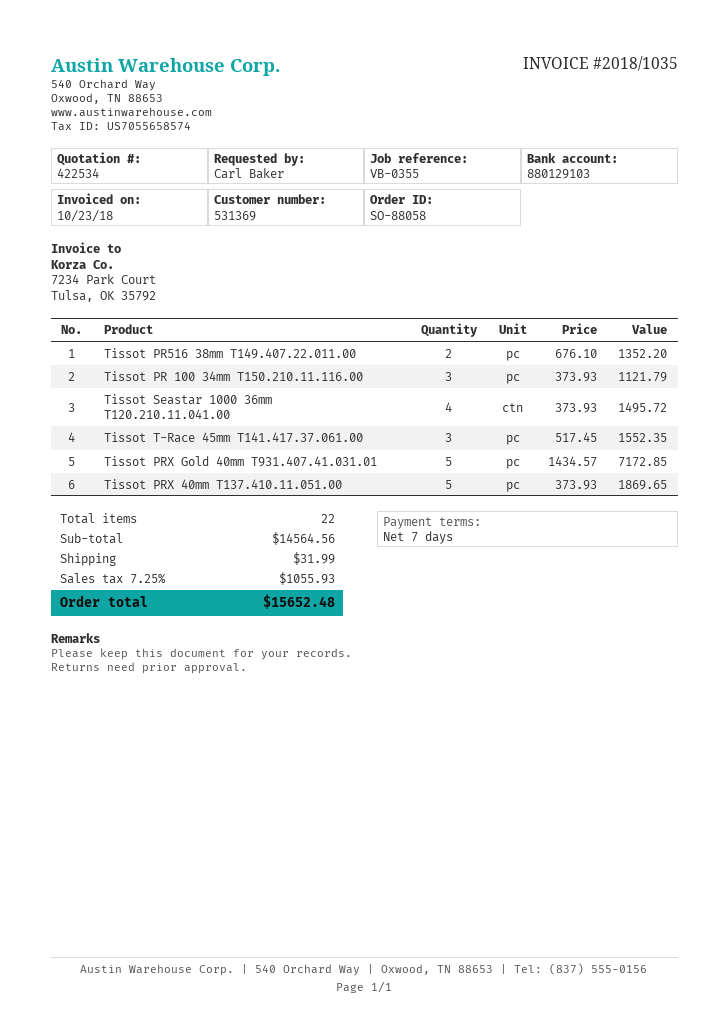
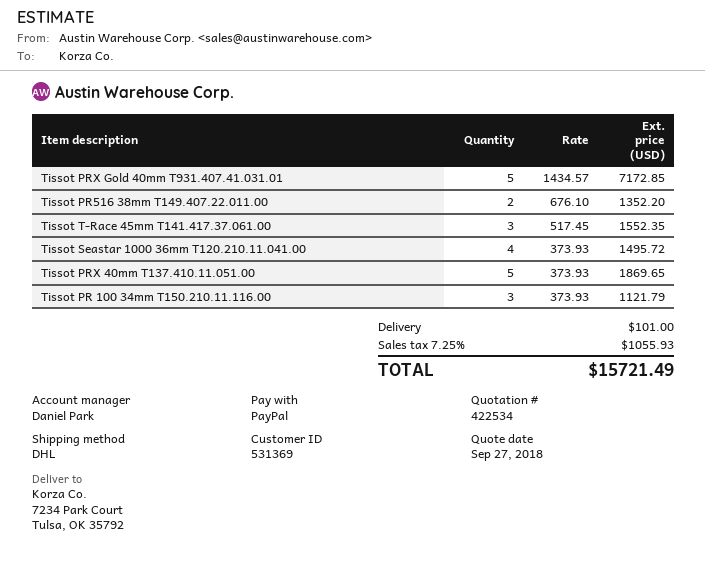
shipping: 31.99 -> 101.00
total: 15652.48 -> 15721.49

